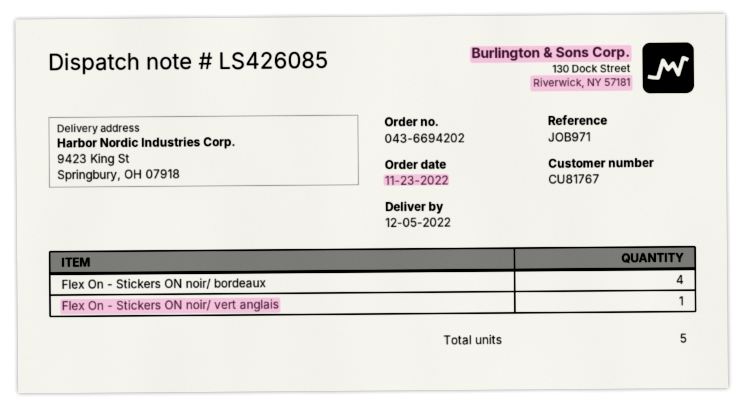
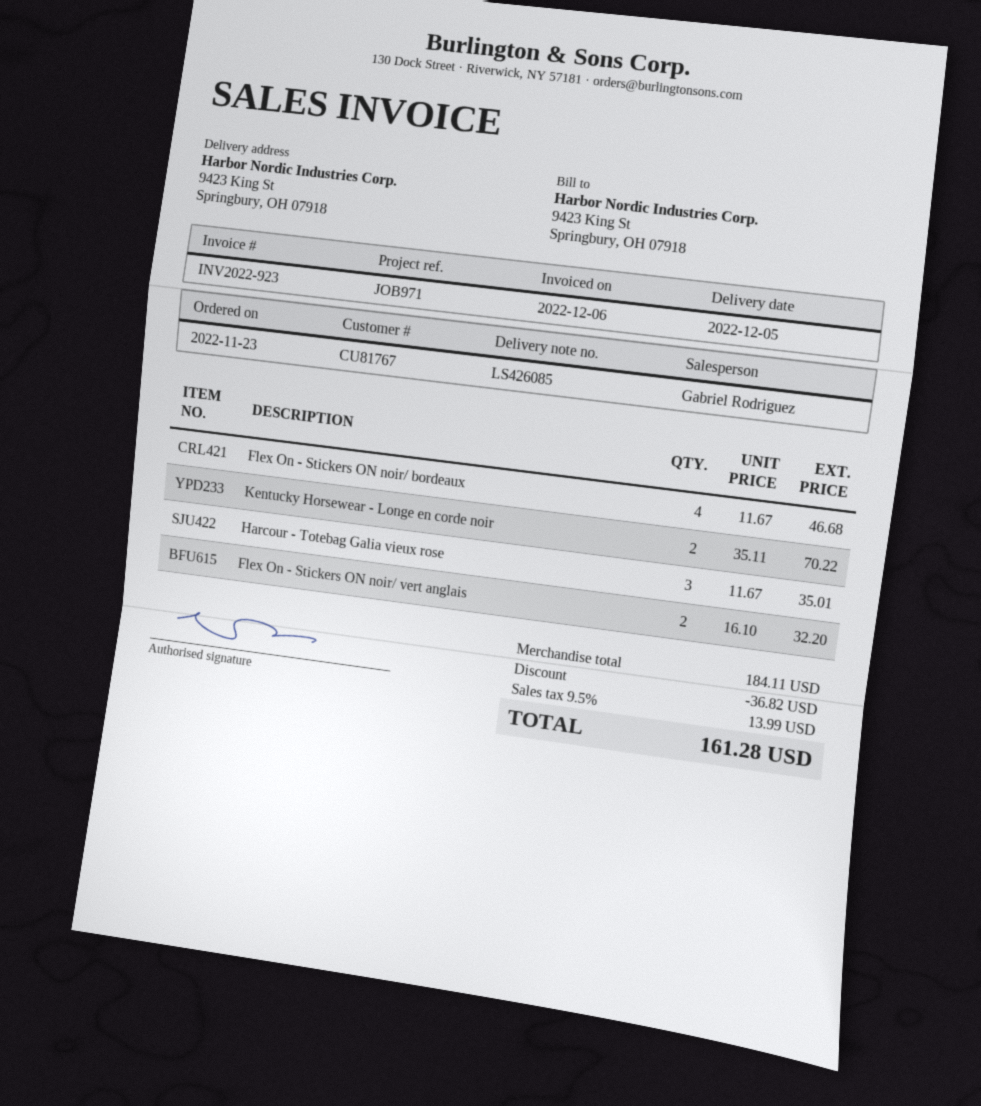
Flex On - Stickers ON noir/ vert anglais: 1 -> 2
Kentucky Horsewear - Longe en corde noir: none -> 2
Harcour - Totebag Galia vieux rose: none -> 3

